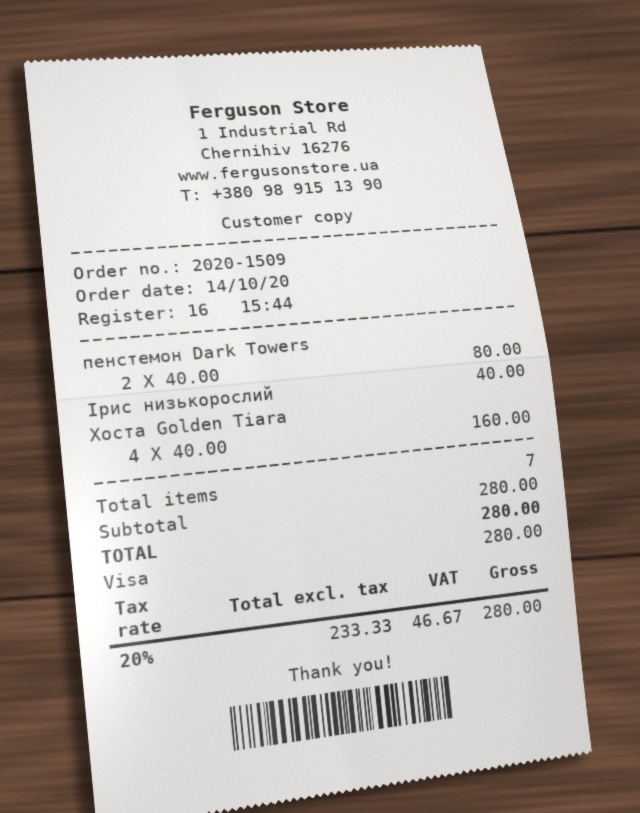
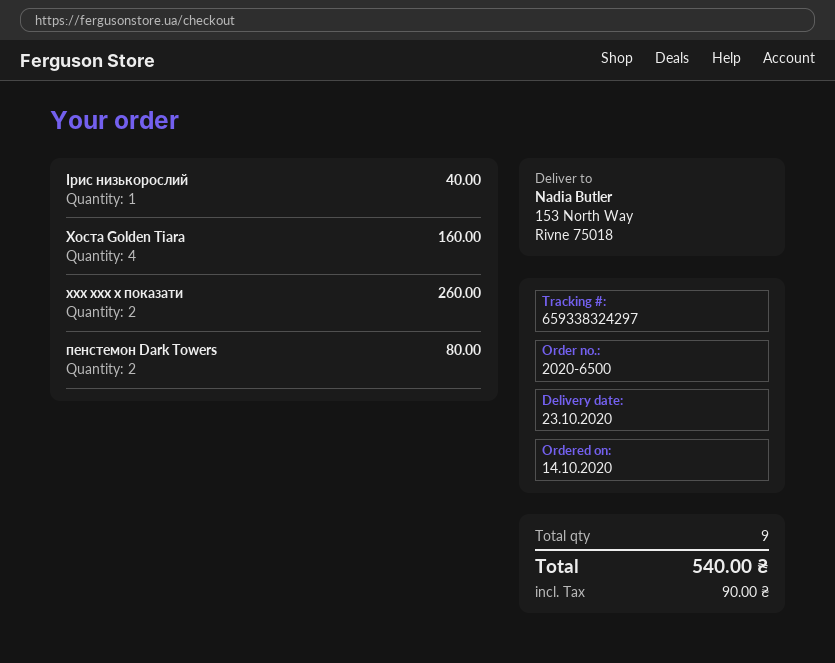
order number: 2020-1509 -> 2020-6500
xxx xxx x показати: none -> 2 for 260.00
total quantity: 7 -> 9
tax: 46.67 -> 90.00
total: 280.00 -> 540.00

